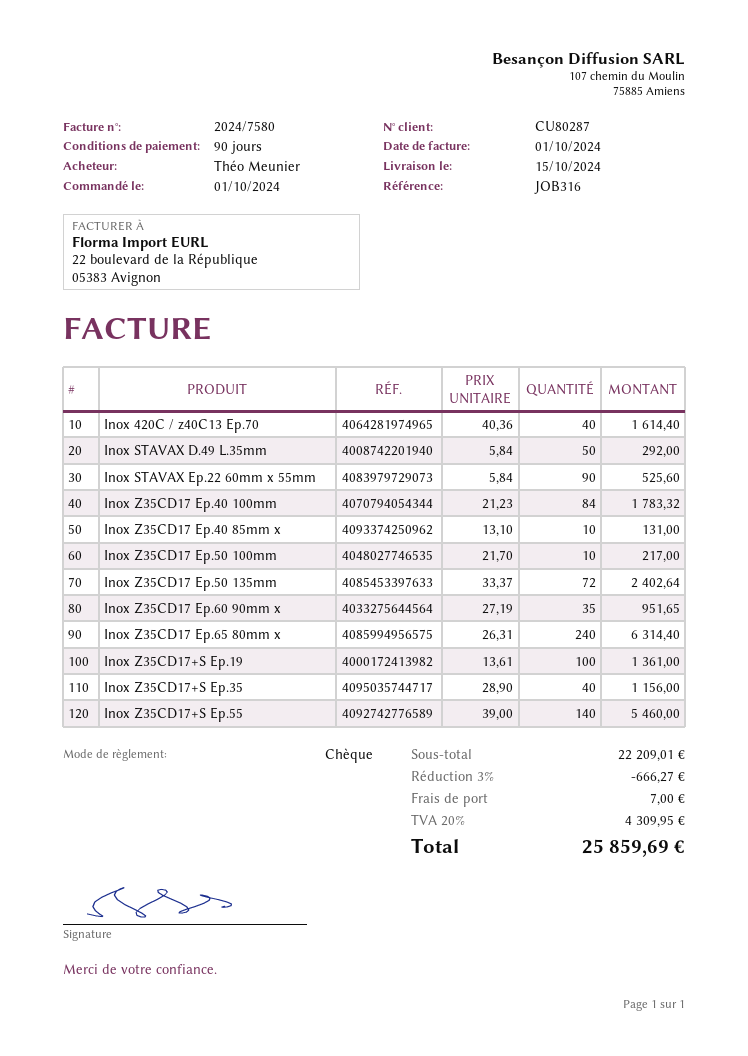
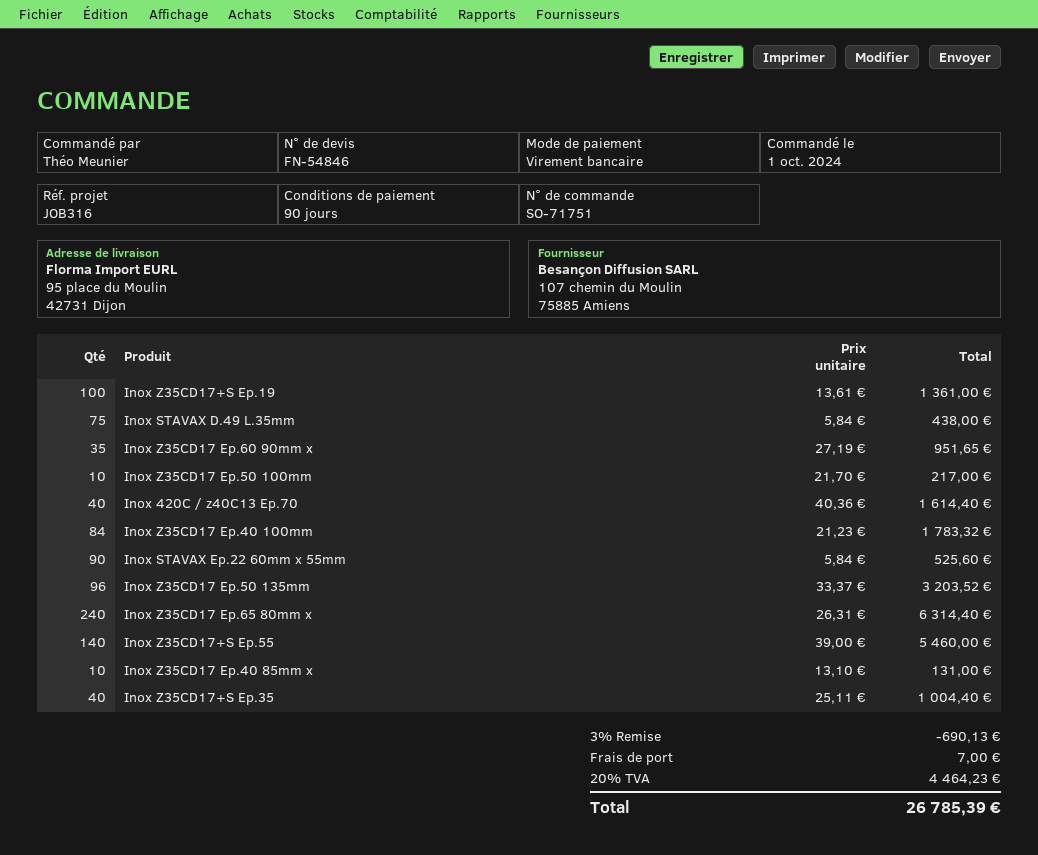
payment method: cheque -> bank transfer
Inox STAVAX D.49 L.35mm: 50 x 5.84 = 292.00 -> 75 x 5.84 = 438.00
Inox Z35CD17 Ep.50 135mm: 72 x 33.37 = 2402.64 -> 96 x 33.37 = 3203.52
Inox Z35CD17+S Ep.35: 40 x 28.90 = 1156.00 -> 40 x 25.11 = 1004.40
discount: 3% = 666.27 -> 3% = 690.13
tax: 20% = 4309.95 -> 20% = 4464.23
total: 25859.69 -> 26785.39

